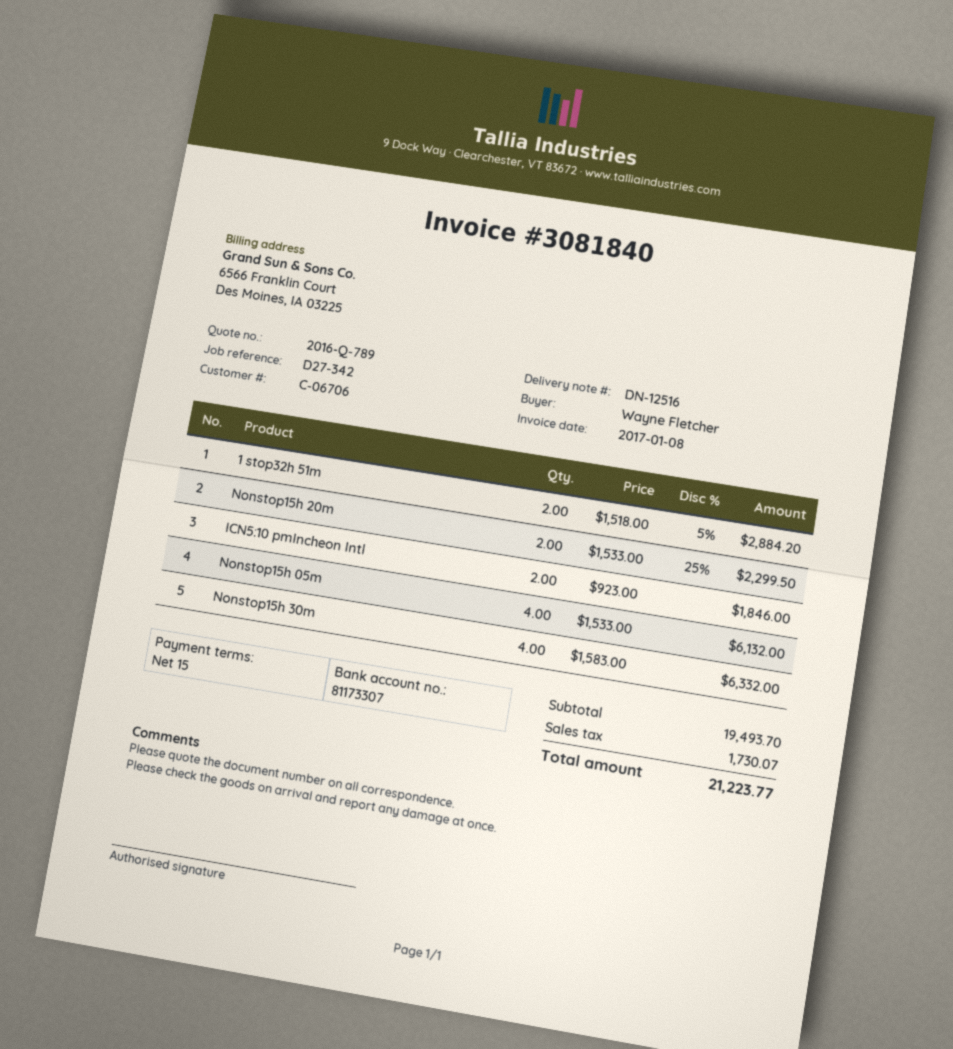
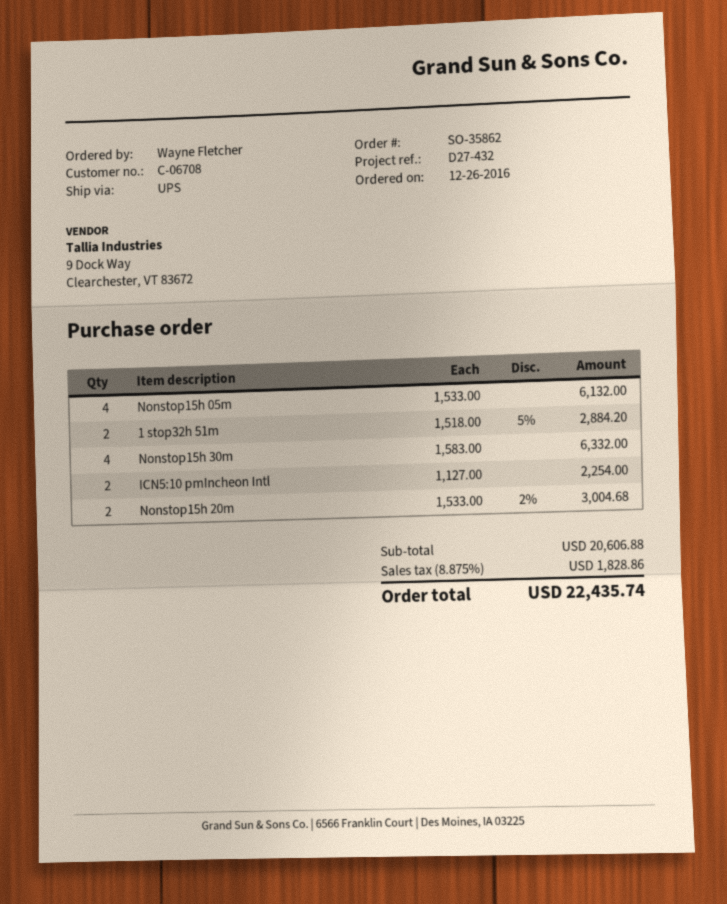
customer number: C-06706 -> C-06708
reference: D27-342 -> D27-432
Nonstop15h 20m: 2 x 1533.00 - 25% = 2299.50 -> 2 x 1533.00 - 2% = 3004.68
ICN5:10 pmIncheon Intl: 2 x 923.00 = 1846.00 -> 2 x 1127.00 = 2254.00
subtotal: 19493.70 -> 20606.88
tax: 1730.07 -> 1828.86
total: 21223.77 -> 22435.74

